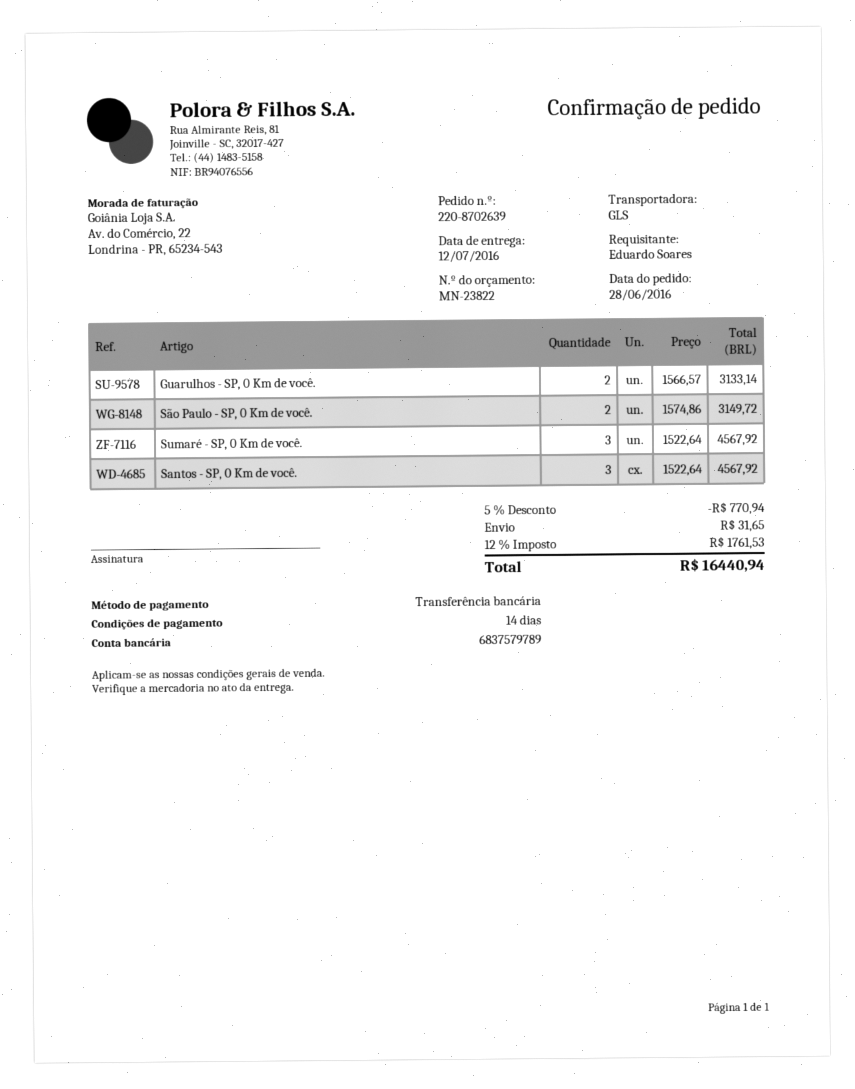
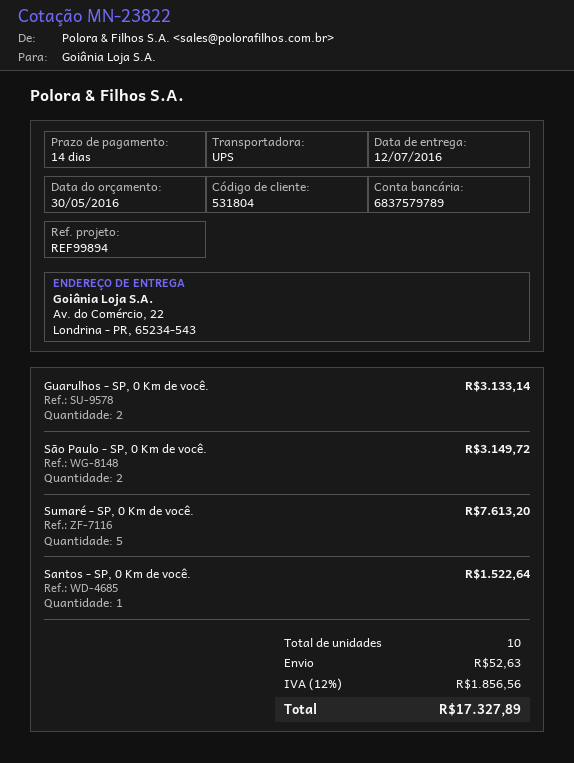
shipping method: GLS -> UPS
Sumaré - SP, 0 Km de você.: 3 for 4567.92 -> 5 for 7613.20
Santos - SP, 0 Km de você.: 3 for 4567.92 -> 1 for 1522.64
discount: 5% = 770.94 -> none
shipping: 31.65 -> 52.63
tax: 12% = 1761.53 -> 12% = 1856.56
total: 16440.94 -> 17327.89

